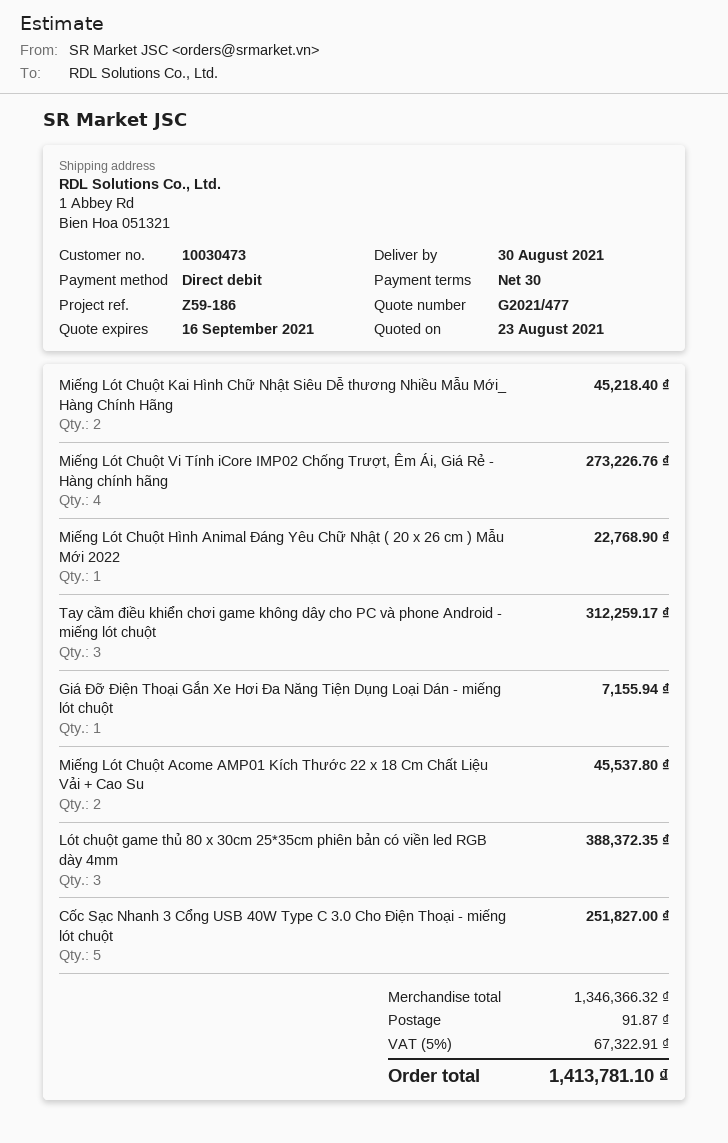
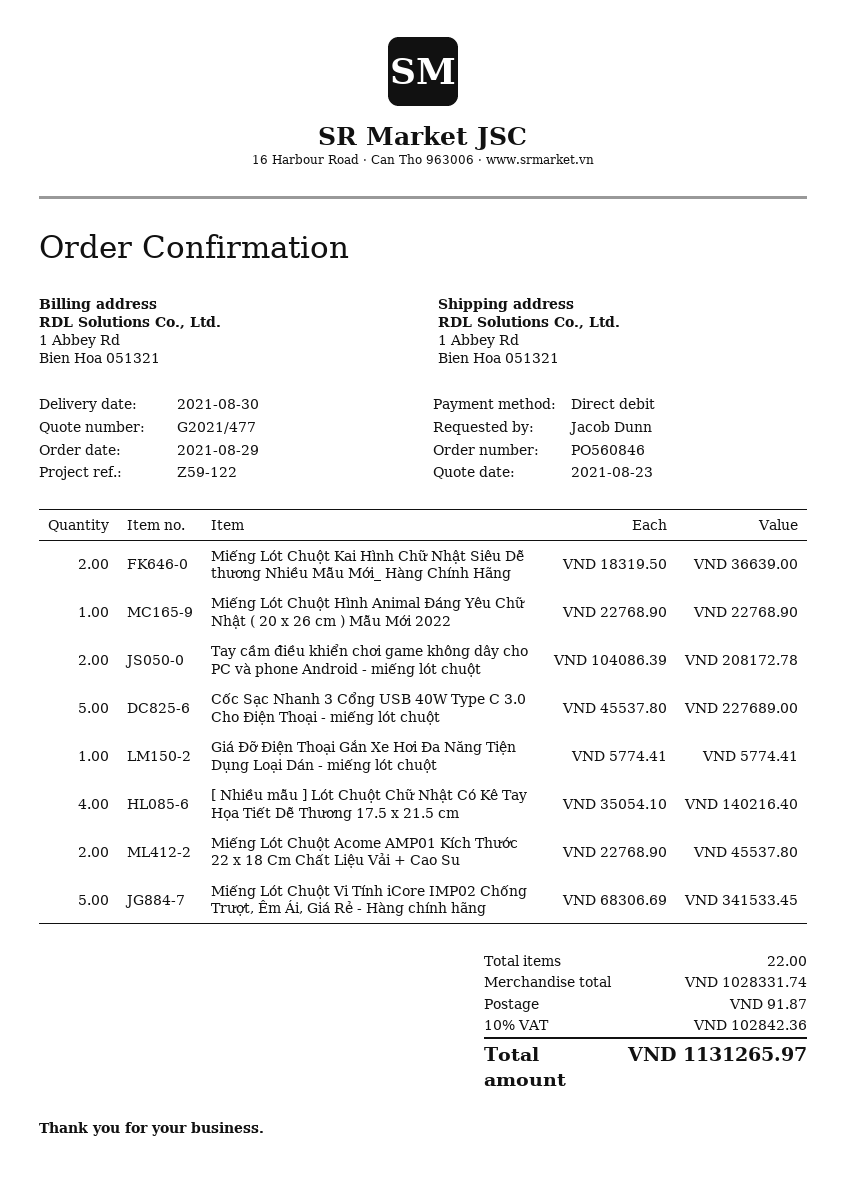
reference: Z59-186 -> Z59-122
Miếng Lót Chuột Kai Hình Chữ Nhật Siêu Dễ thương Nhiều Mẫu Mới_ Hàng Chính Hãng: 2 for 45218.40 -> 2 for 36639.00
Miếng Lót Chuột Vi Tính iCore IMP02 Chống Trượt, Êm Ái, Giá Rẻ - Hàng chính hãng: 4 for 273226.76 -> 5 for 341533.45
Tay cầm điều khiển chơi game không dây cho PC và phone Android - miếng lót chuột: 3 for 312259.17 -> 2 for 208172.78
Giá Đỡ Điện Thoại Gắn Xe Hơi Đa Năng Tiện Dụng Loại Dán - miếng lót chuột: 1 for 7155.94 -> 1 for 5774.41
Lót chuột game thủ 80 x 30cm 25*35cm phiên bản có viền led RGB dày 4mm: 3 for 388372.35 -> none
Cốc Sạc Nhanh 3 Cổng USB 40W Type C 3.0 Cho Điện Thoại - miếng lót chuột: 5 for 251827.00 -> 5 for 227689.00
[ Nhiều mẫu ] Lót Chuột Chữ Nhật Có Kê Tay Họa Tiết Dễ Thương 17.5 x 21.5 cm: none -> 4 for 140216.40
subtotal: 1346366.32 -> 1028331.74
tax: 5% = 67322.91 -> 10% = 102842.36
total: 1413781.10 -> 1131265.97

